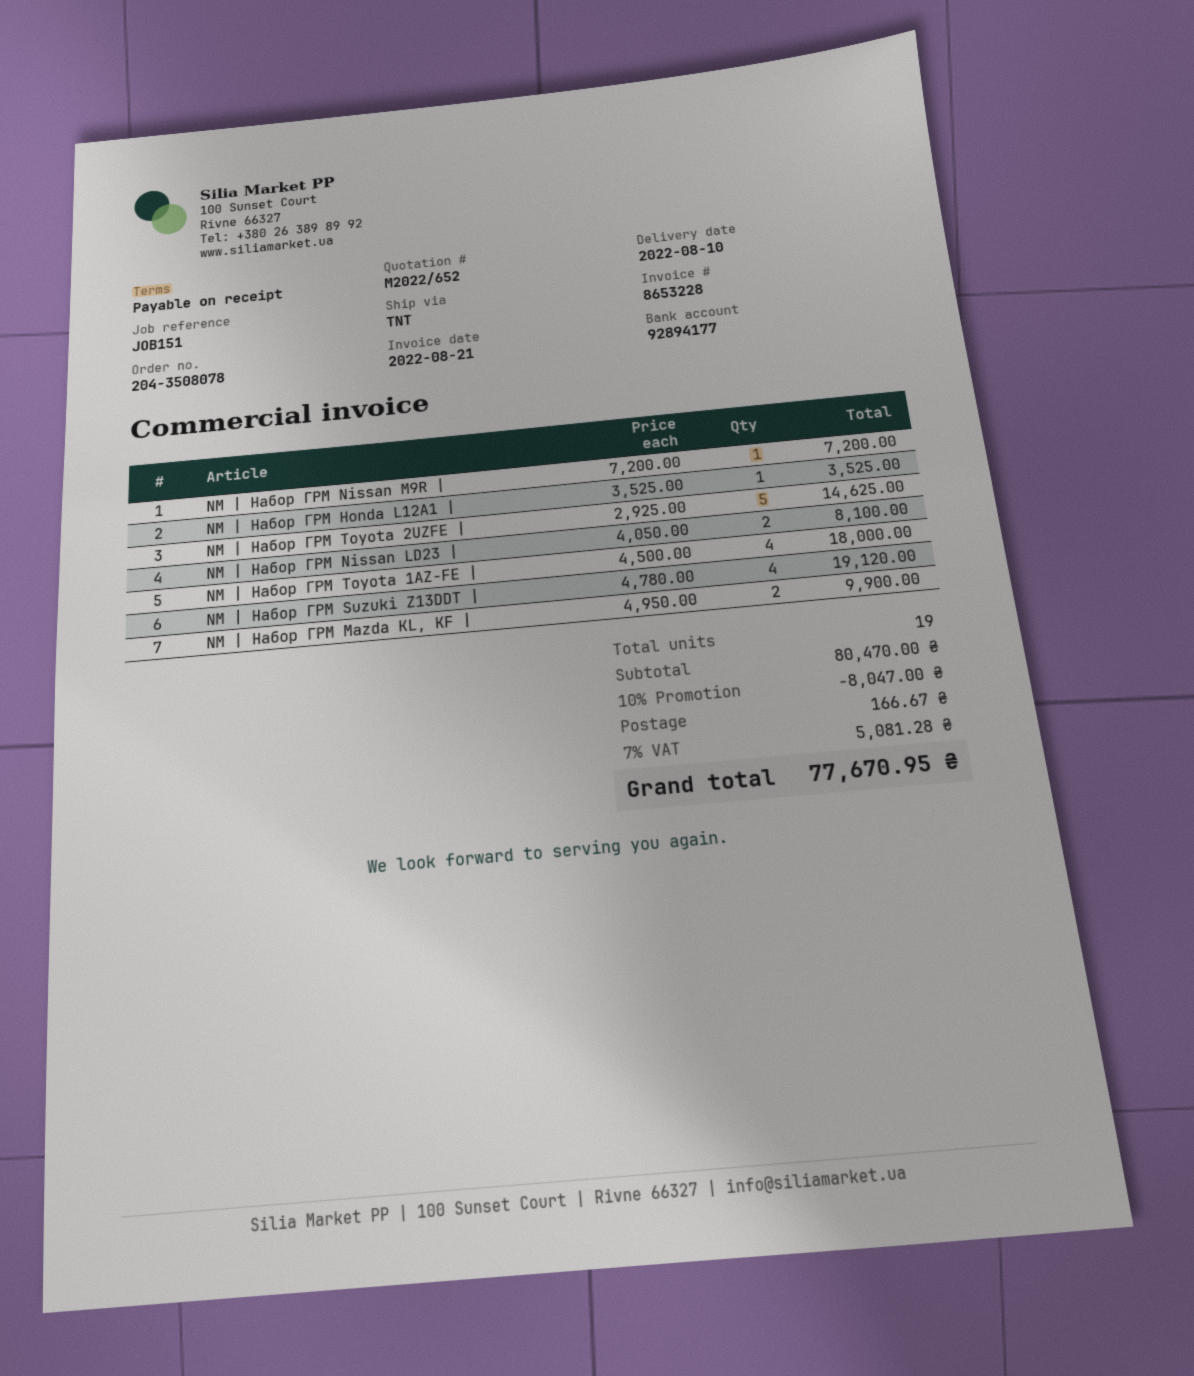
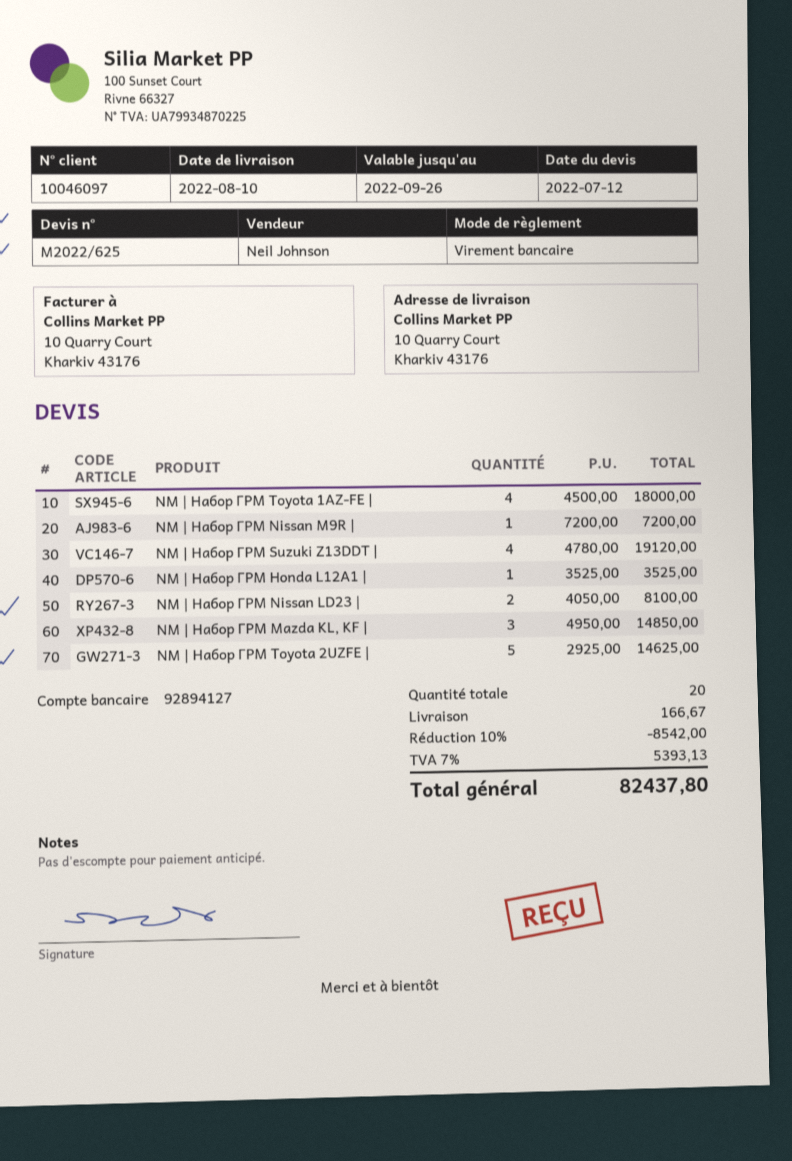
quote number: M2022/652 -> M2022/625
bank account: 92894177 -> 92894127
NM | Набор ГРМ Mazda KL, KF |: 2 x 4950.00 = 9900.00 -> 3 x 4950.00 = 14850.00
total quantity: 19 -> 20
discount: 10% = 8047.00 -> 10% = 8542.00
tax: 7% = 5081.28 -> 7% = 5393.13
total: 77670.95 -> 82437.80

